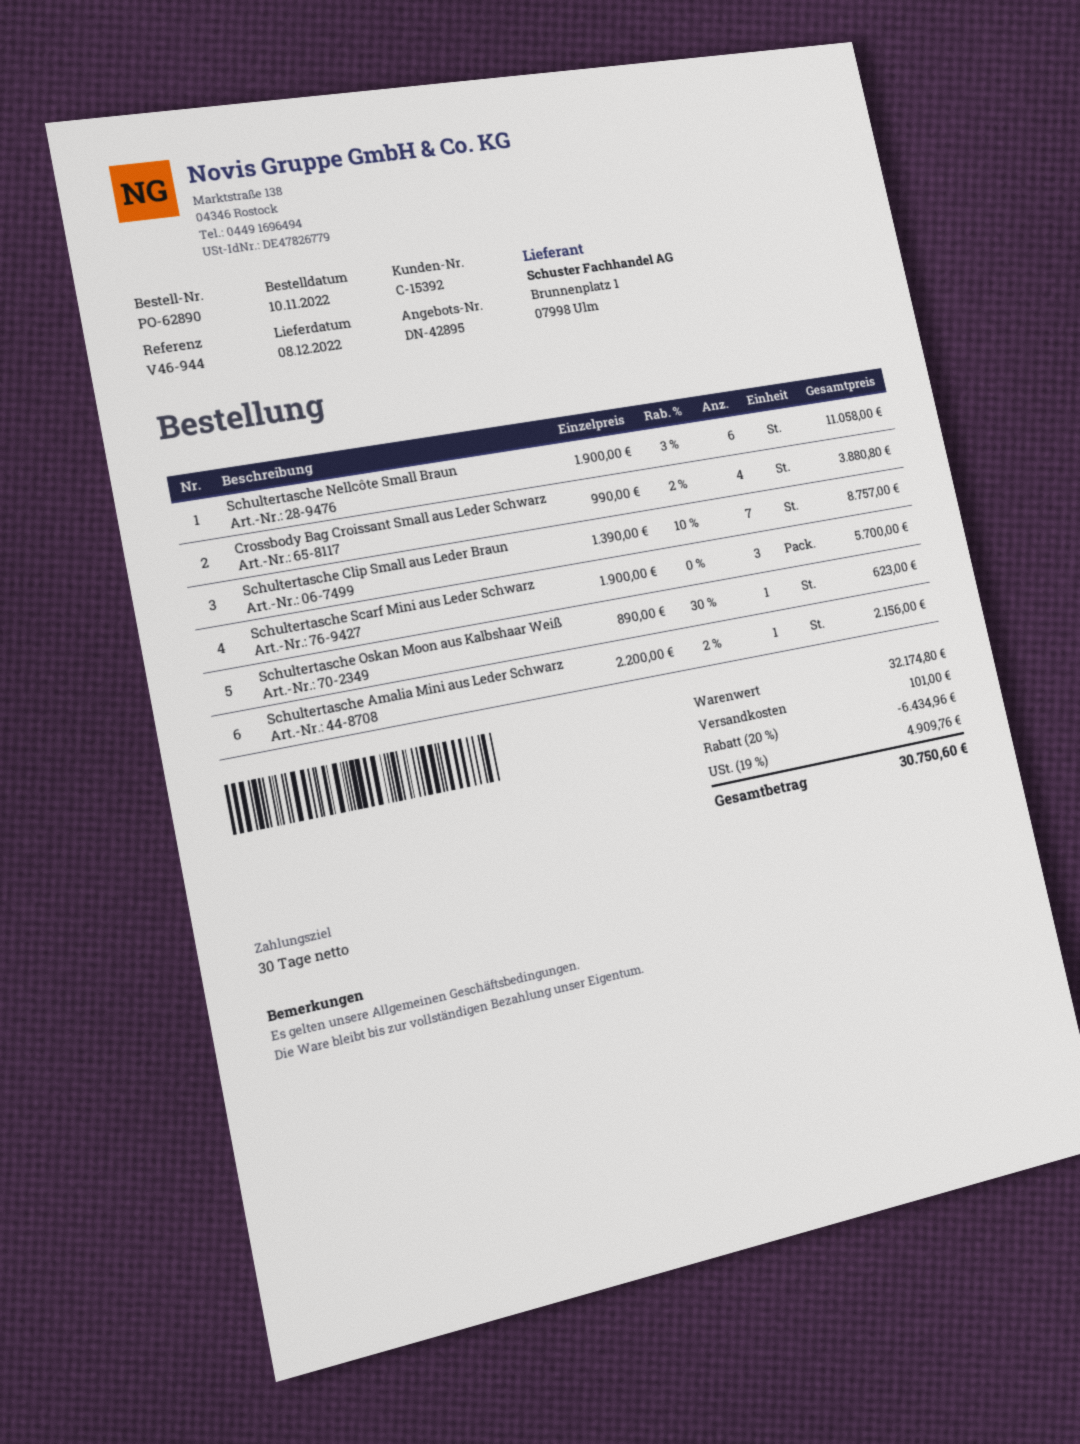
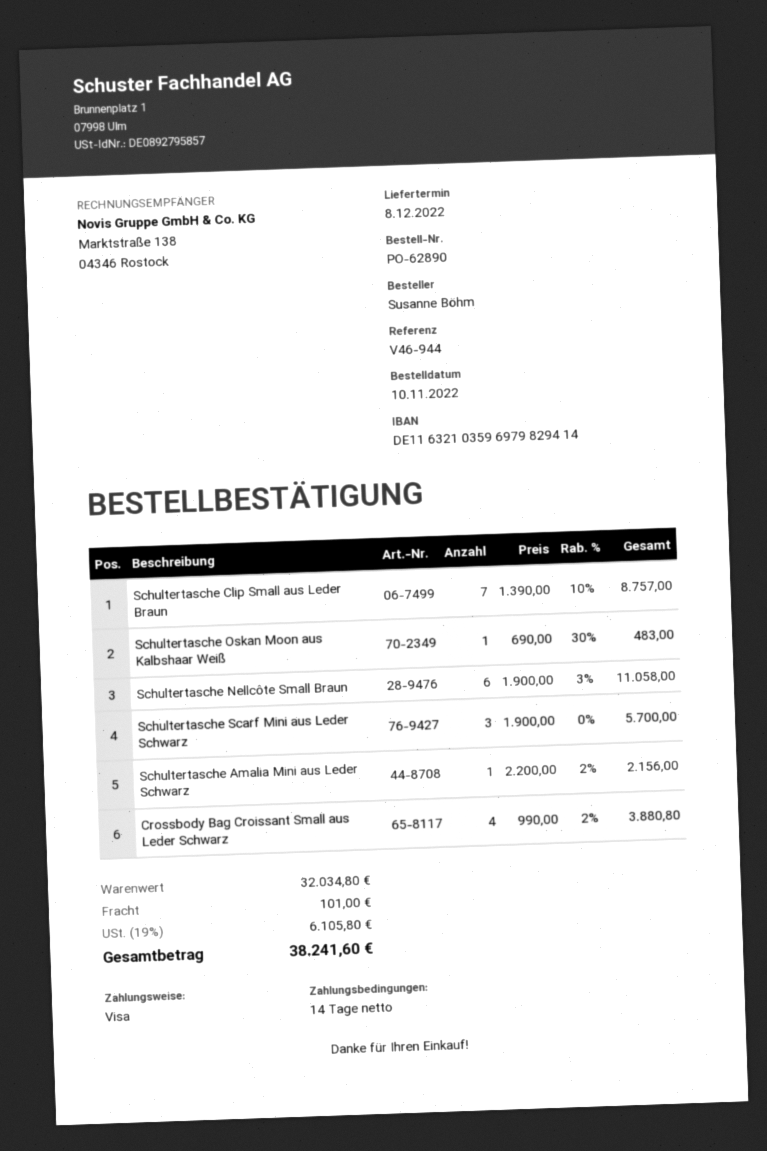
payment terms: 30 days -> 14 days
Schultertasche Oskan Moon aus Kalbshaar Weiß: 1 x 890.00 - 30% = 623.00 -> 1 x 690.00 - 30% = 483.00
subtotal: 32174.80 -> 32034.80
discount: 20% = 6434.96 -> none
tax: 19% = 4909.76 -> 19% = 6105.80
total: 30750.60 -> 38241.60

